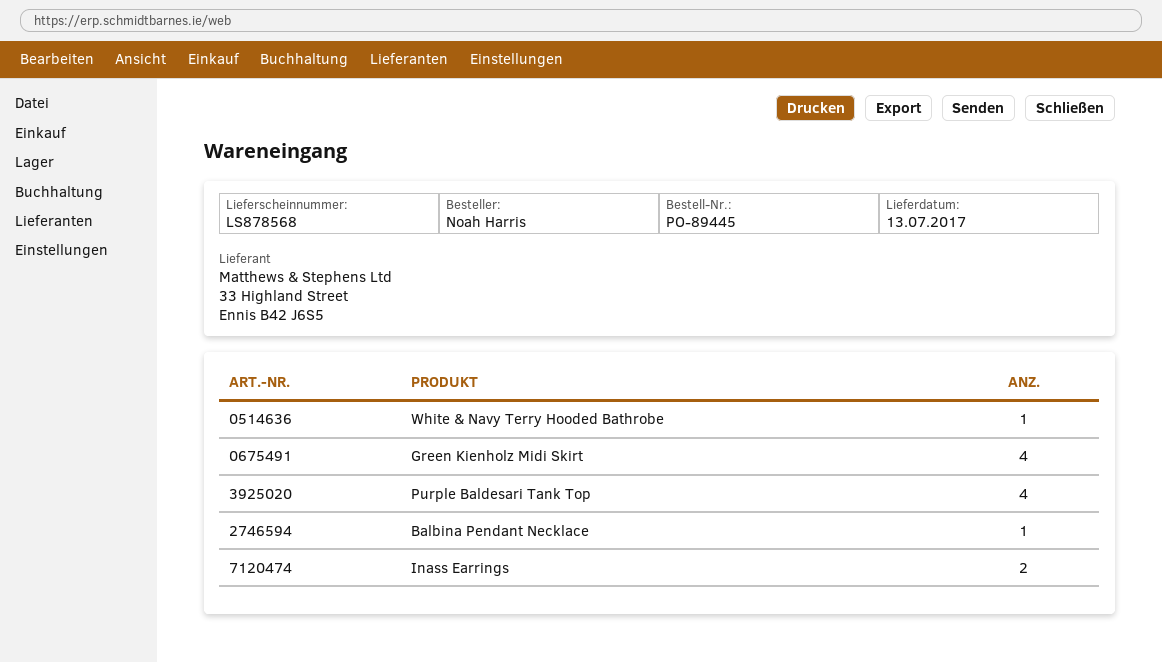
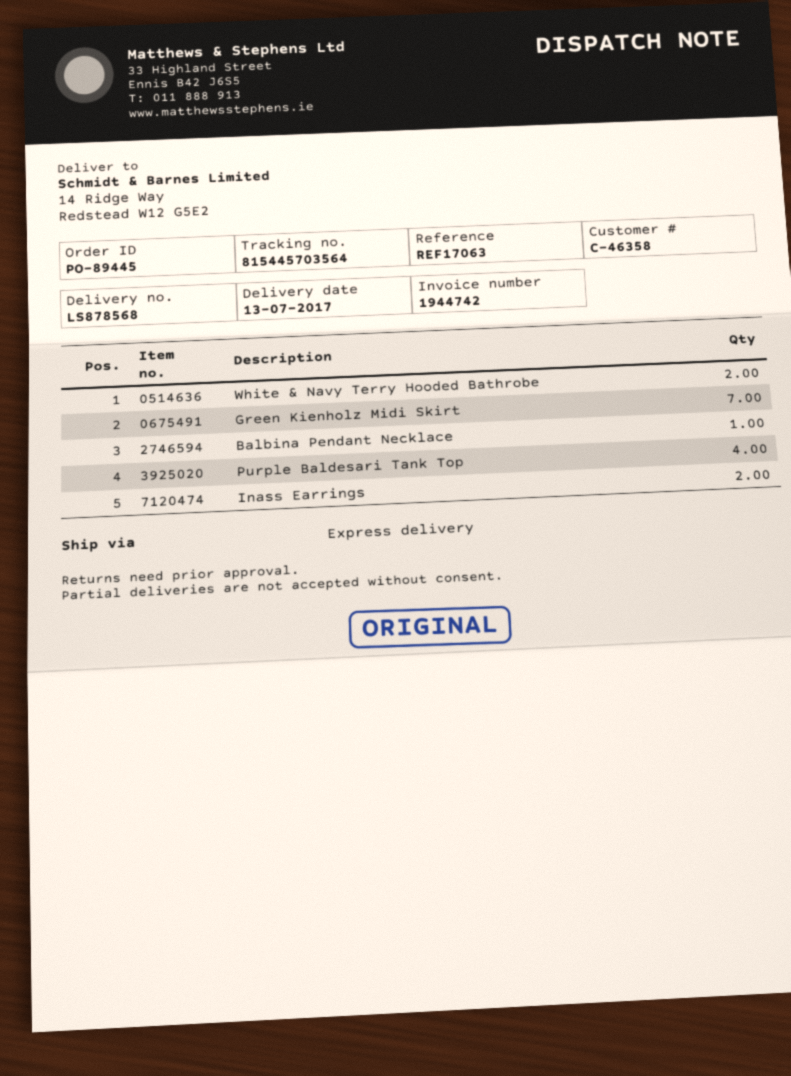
White & Navy Terry Hooded Bathrobe: 1 -> 2
Green Kienholz Midi Skirt: 4 -> 7

